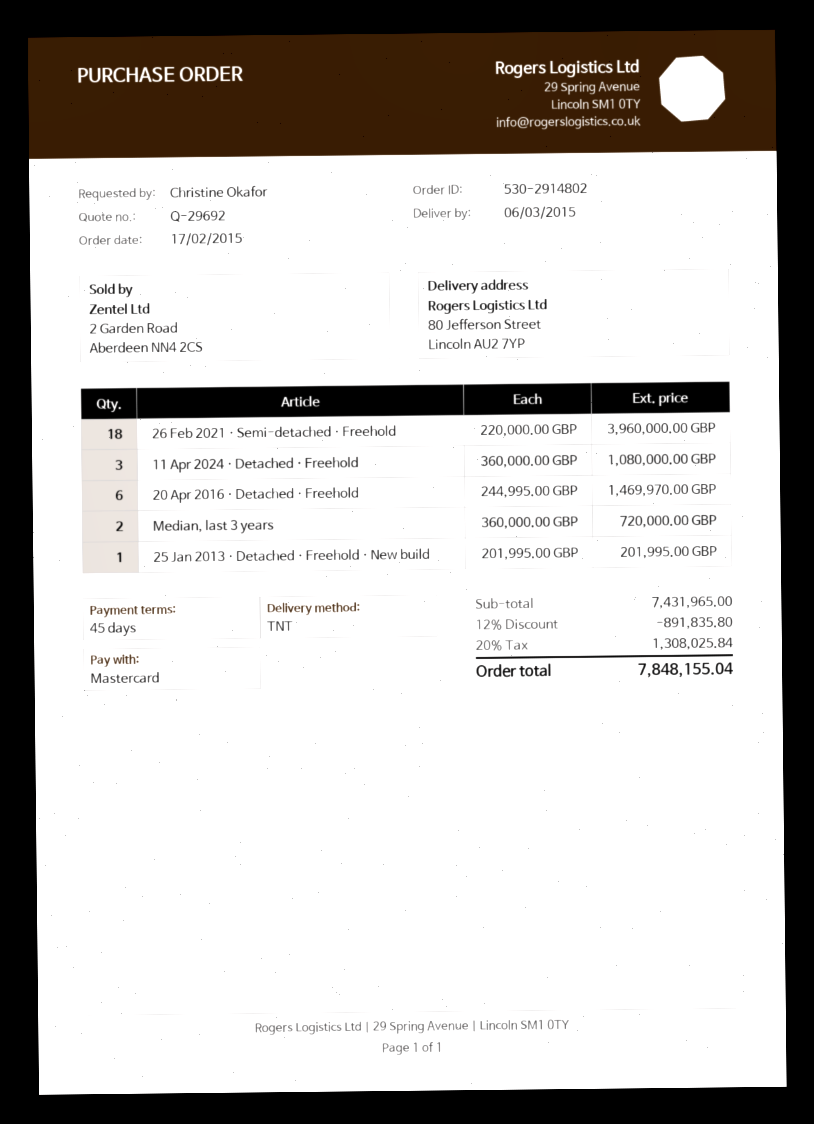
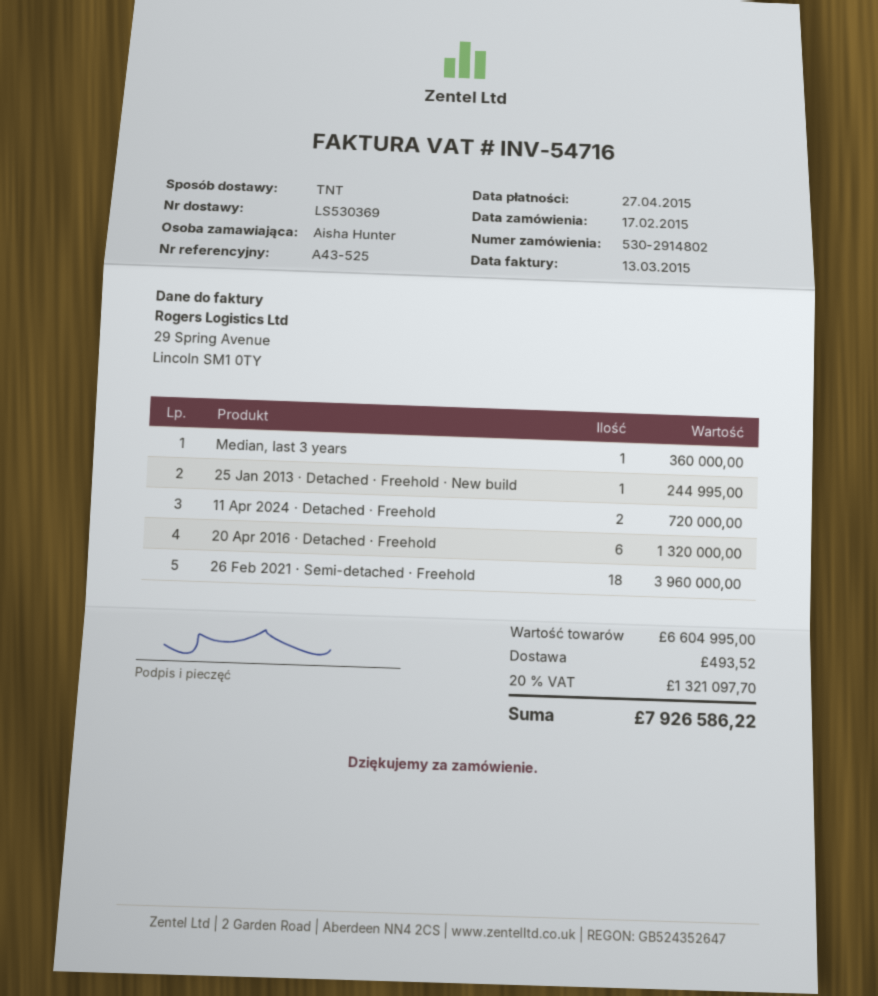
ordered by: Christine Okafor -> Aisha Hunter
11 Apr 2024 · Detached · Freehold: 3 for 1080000.00 -> 2 for 720000.00
20 Apr 2016 · Detached · Freehold: 6 for 1469970.00 -> 6 for 1320000.00
Median, last 3 years: 2 for 720000.00 -> 1 for 360000.00
25 Jan 2013 · Detached · Freehold · New build: 1 for 201995.00 -> 1 for 244995.00
subtotal: 7431965.00 -> 6604995.00
discount: 12% = 891835.80 -> none
shipping: none -> 493.52
tax: 20% = 1308025.84 -> 20% = 1321097.70
total: 7848155.04 -> 7926586.22

